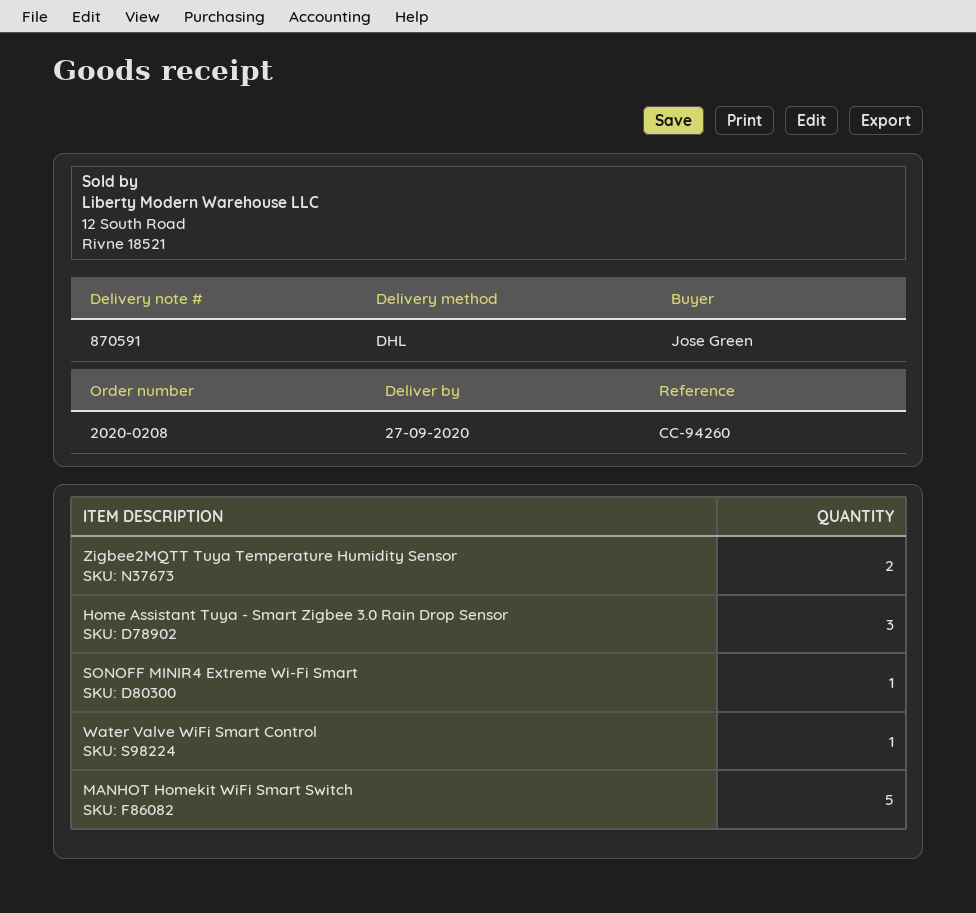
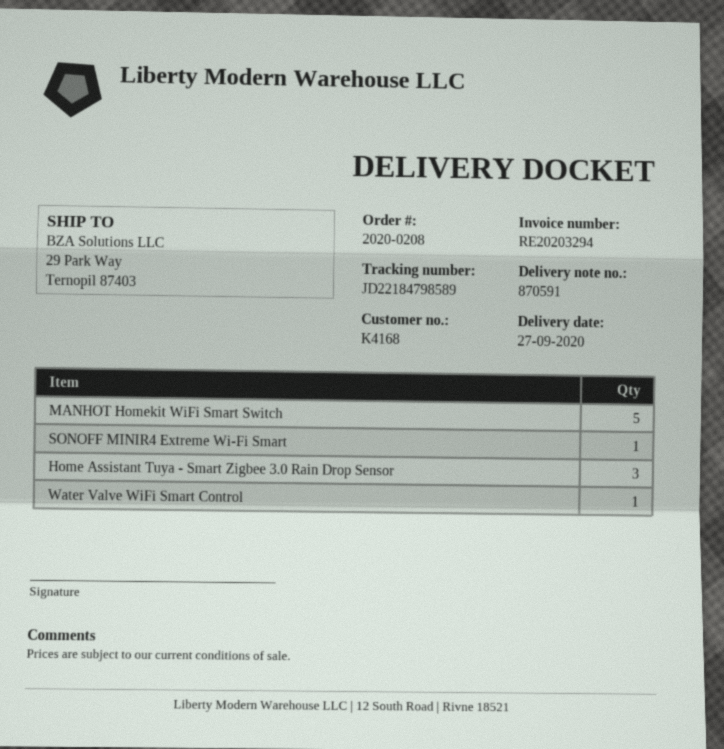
Zigbee2MQTT Tuya Temperature Humidity Sensor: 2 -> none

